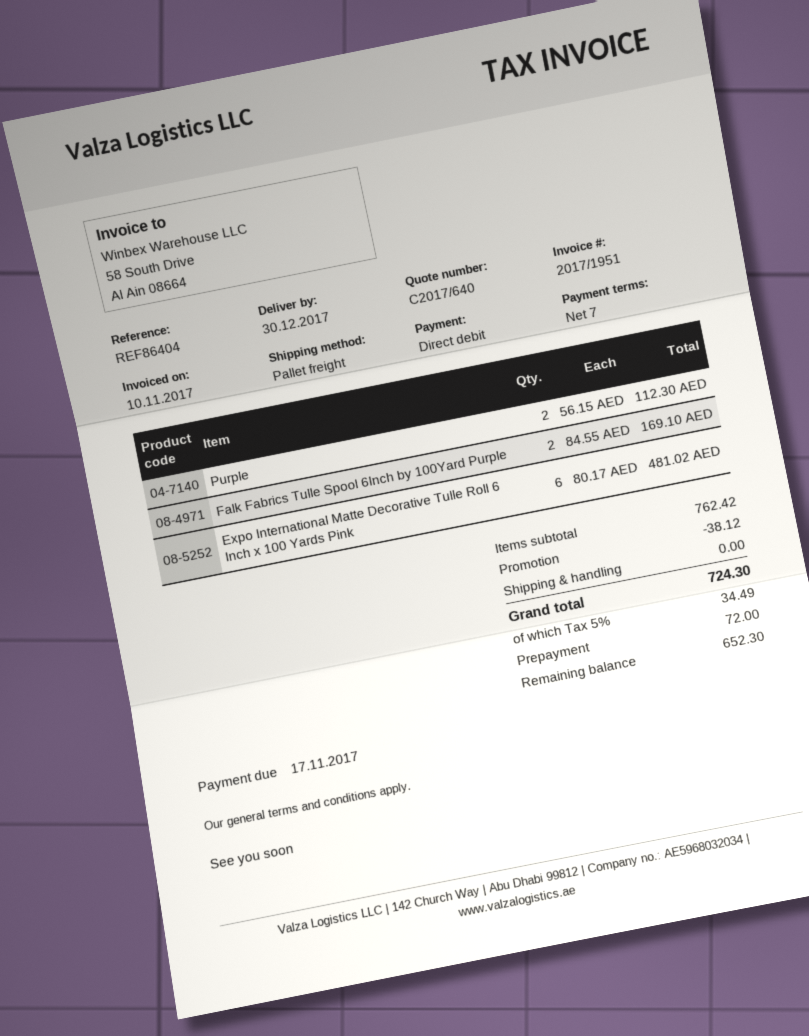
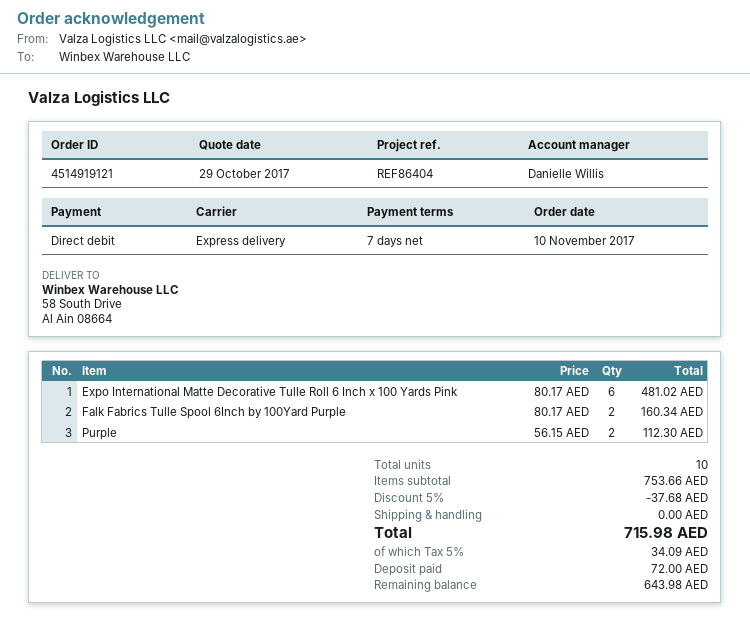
shipping method: pallet freight -> express
Falk Fabrics Tulle Spool 6Inch by 100Yard Purple: 2 x 84.55 = 169.10 -> 2 x 80.17 = 160.34
subtotal: 762.42 -> 753.66
discount: 38.12 -> 37.68
tax: 5% = 34.49 -> 5% = 34.09
total: 724.30 -> 715.98
balance: 652.30 -> 643.98

